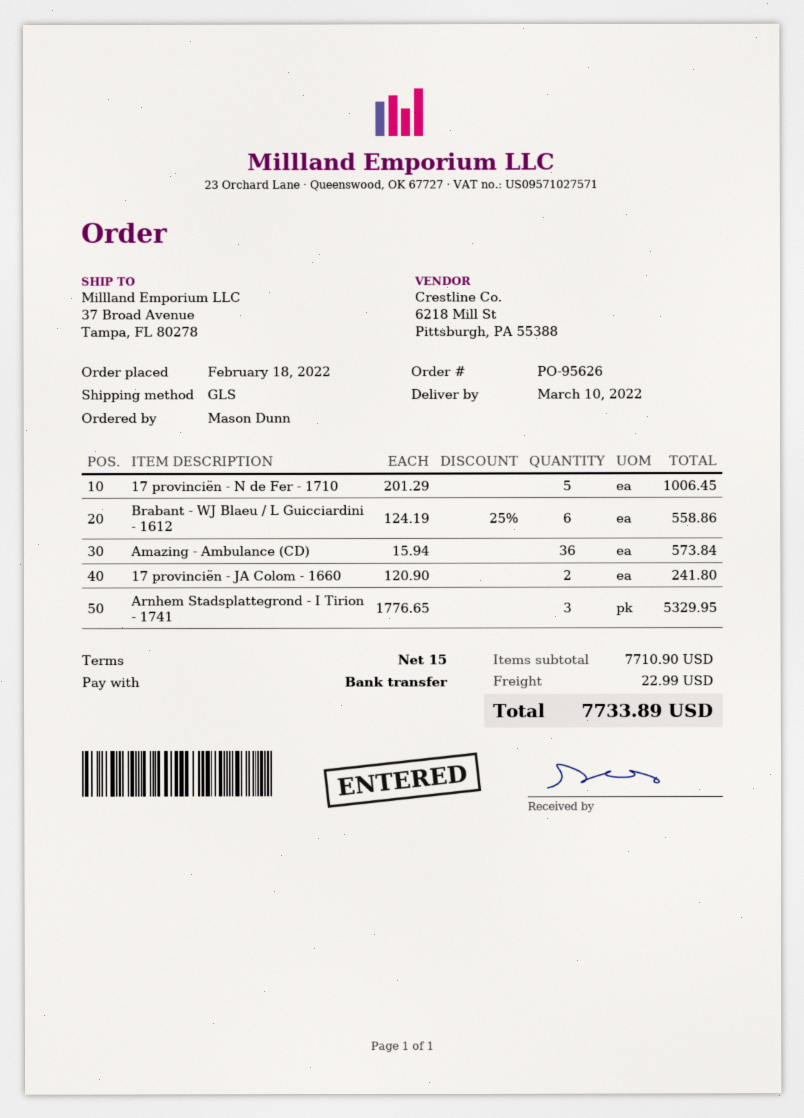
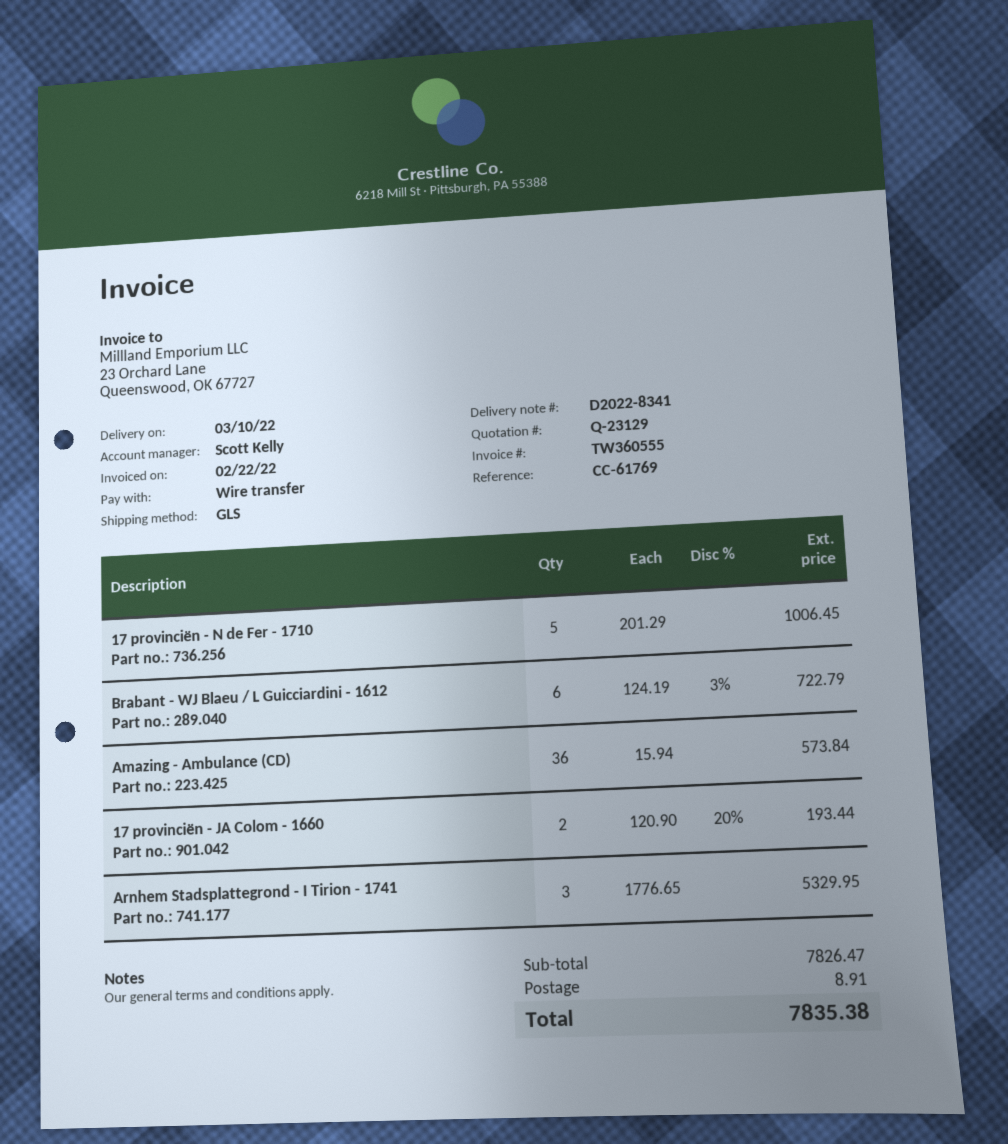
Brabant - WJ Blaeu / L Guicciardini - 1612: 6 x 124.19 - 25% = 558.86 -> 6 x 124.19 - 3% = 722.79
17 provinciën - JA Colom - 1660: 2 x 120.90 = 241.80 -> 2 x 120.90 - 20% = 193.44
subtotal: 7710.90 -> 7826.47
shipping: 22.99 -> 8.91
total: 7733.89 -> 7835.38

